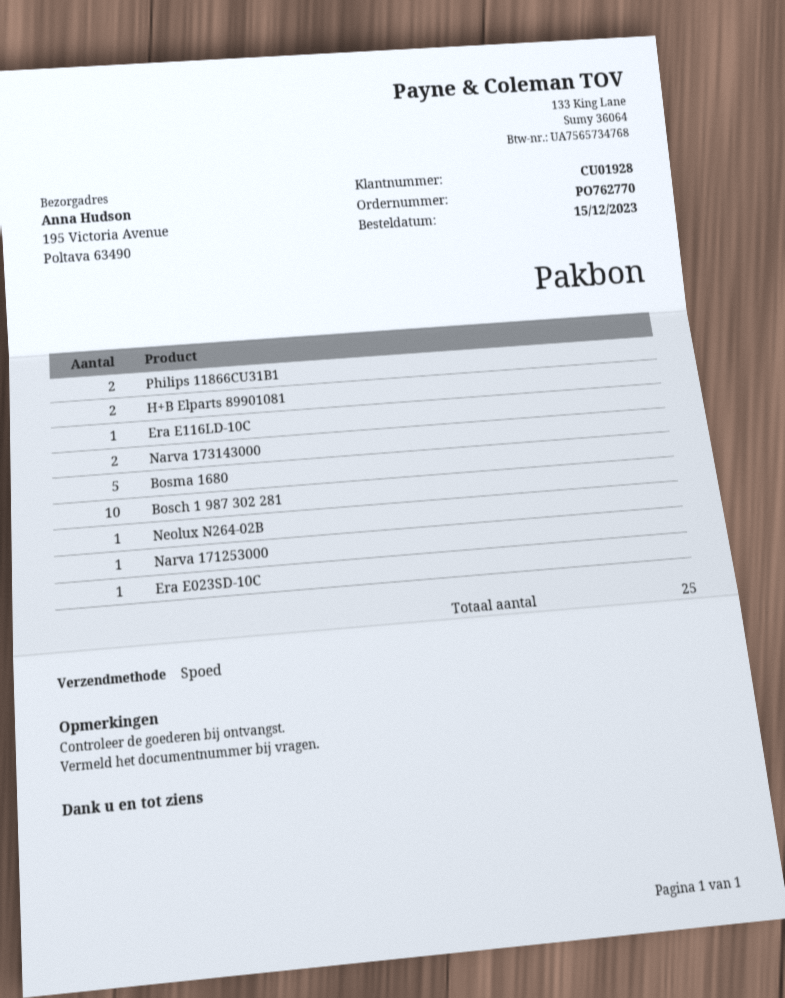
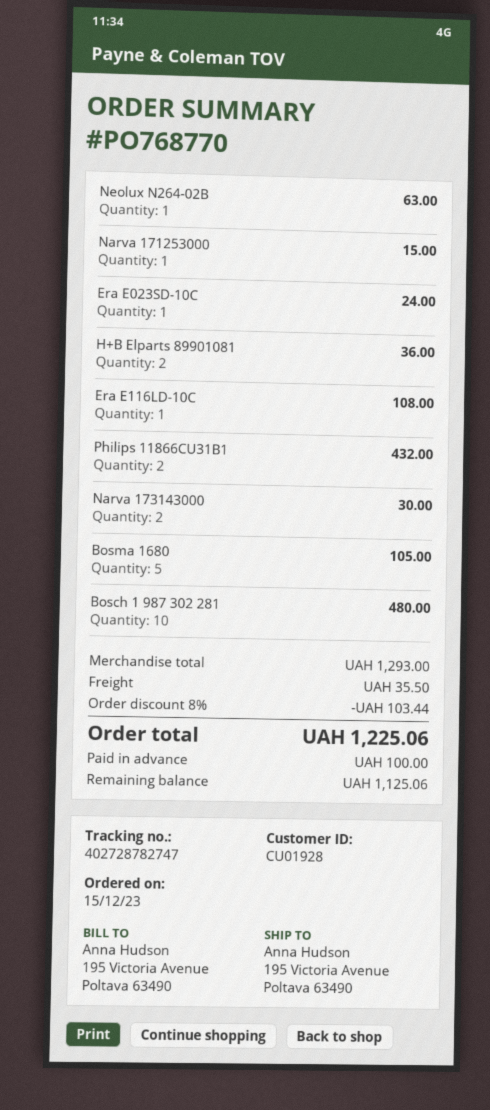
order number: PO762770 -> PO768770

